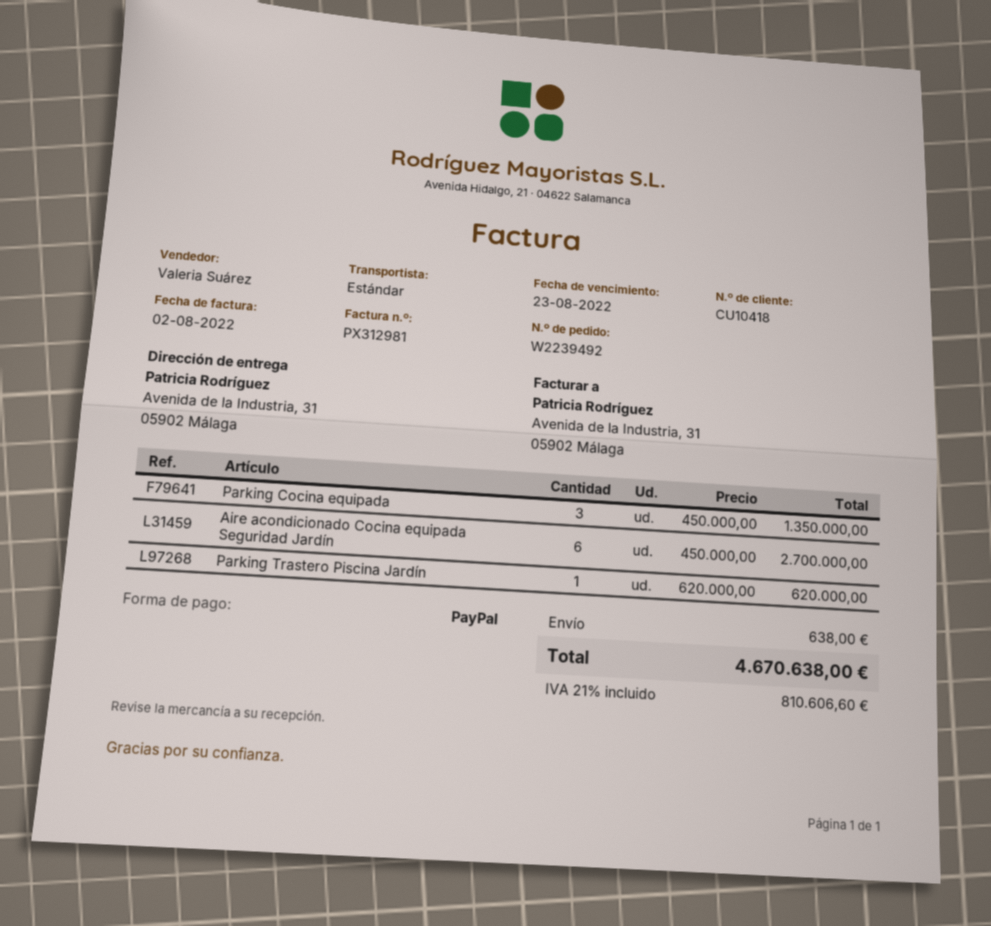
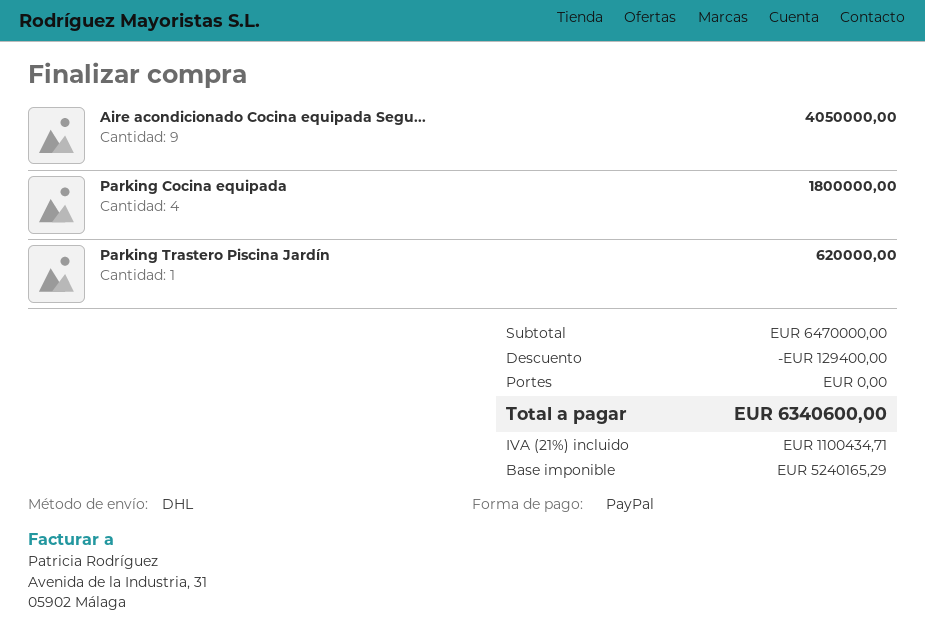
shipping method: standard -> DHL
Parking Cocina equipada: 3 for 1350000.00 -> 4 for 1800000.00
Aire acondicionado Cocina equipada Seguridad Jardín: 6 for 2700000.00 -> 9 for 4050000.00
discount: none -> 129400.00
shipping: 638.00 -> 0.00
tax: 21% = 810606.60 -> 21% = 1100434.71
total: 4670638.00 -> 6340600.00

